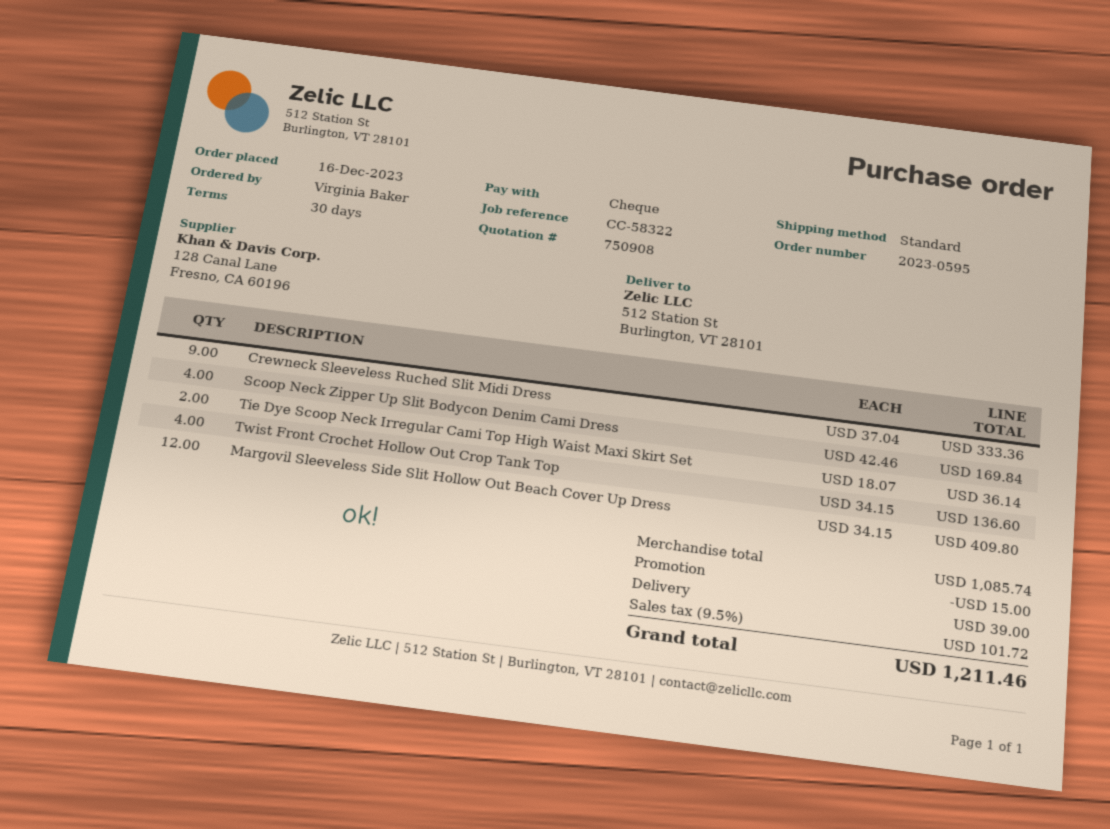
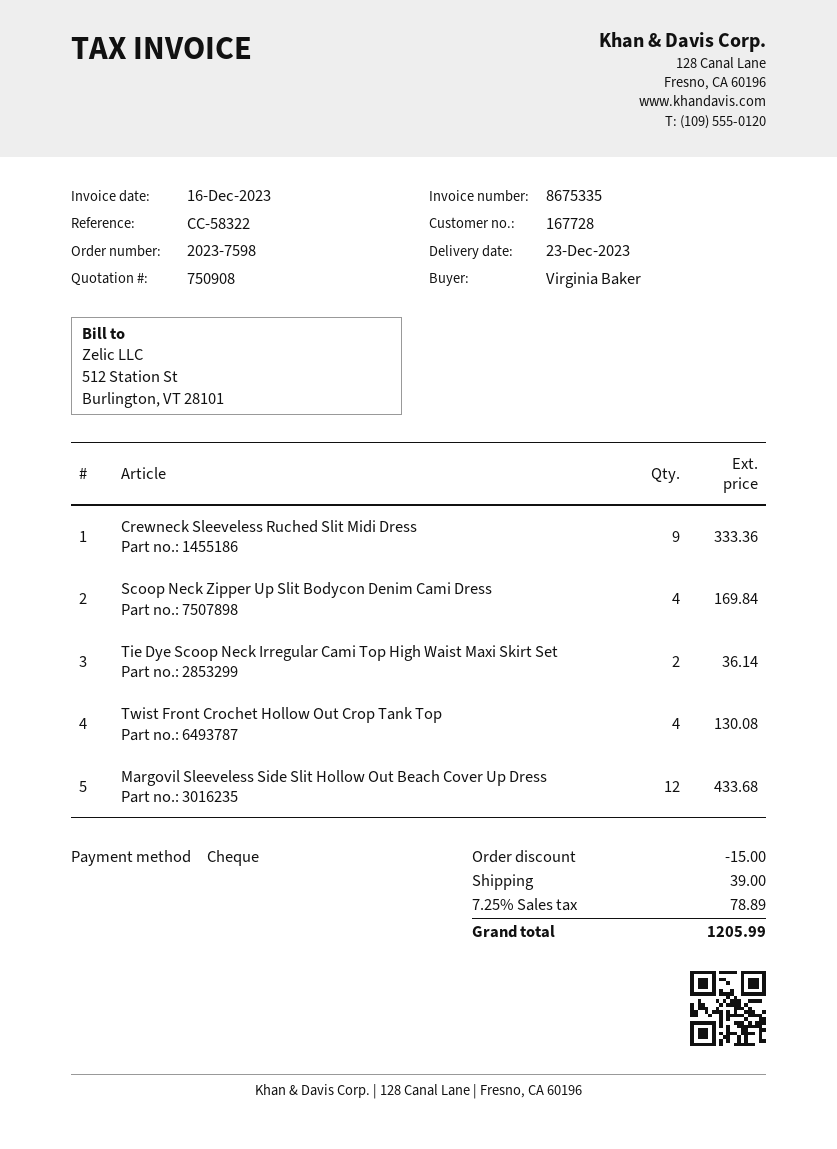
order number: 2023-0595 -> 2023-7598
Twist Front Crochet Hollow Out Crop Tank Top: 4 for 136.60 -> 4 for 130.08
Margovil Sleeveless Side Slit Hollow Out Beach Cover Up Dress: 12 for 409.80 -> 12 for 433.68
tax: 9.5% = 101.72 -> 7.25% = 78.89
total: 1211.46 -> 1205.99

